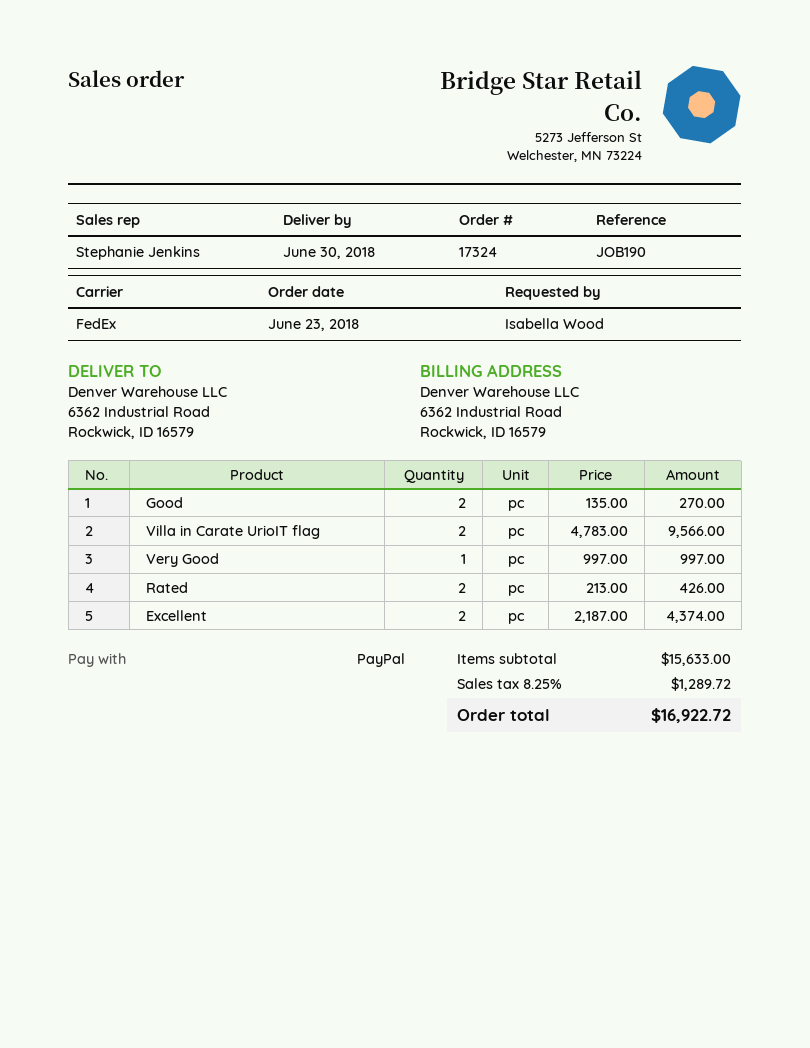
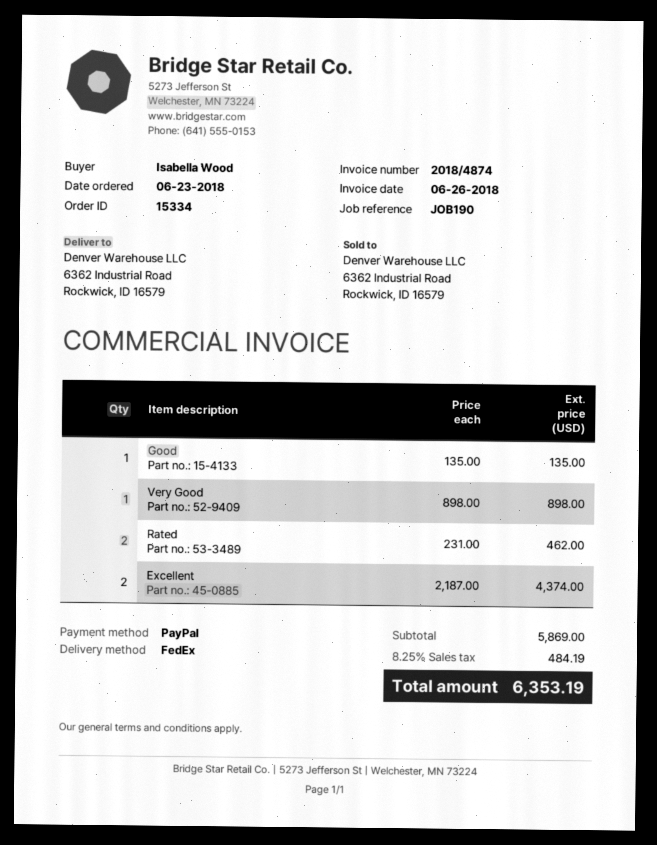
order number: 17324 -> 15334
Good: 2 x 135.00 = 270.00 -> 1 x 135.00 = 135.00
Villa in Carate UrioIT flag: 2 x 4783.00 = 9566.00 -> none
Very Good: 1 x 997.00 = 997.00 -> 1 x 898.00 = 898.00
Rated: 2 x 213.00 = 426.00 -> 2 x 231.00 = 462.00
subtotal: 15633.00 -> 5869.00
tax: 8.25% = 1289.72 -> 8.25% = 484.19
total: 16922.72 -> 6353.19

